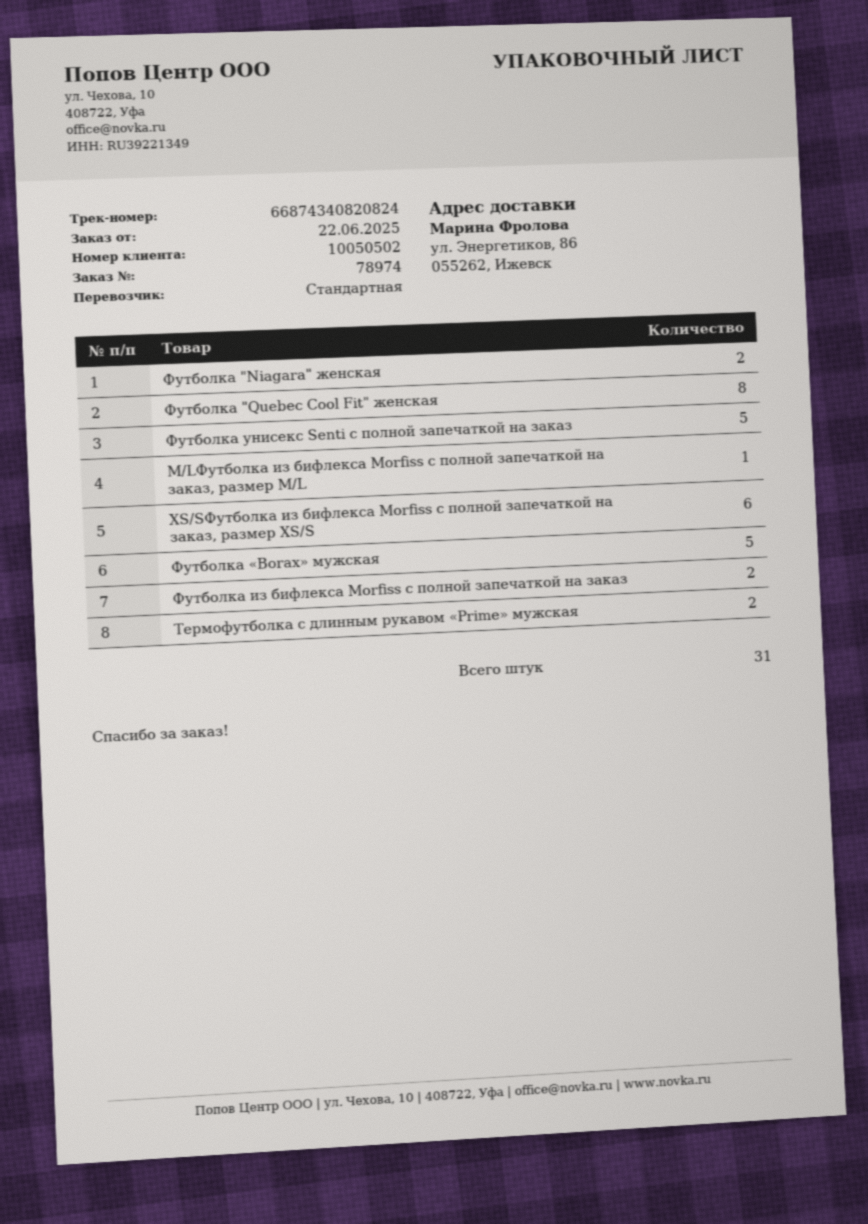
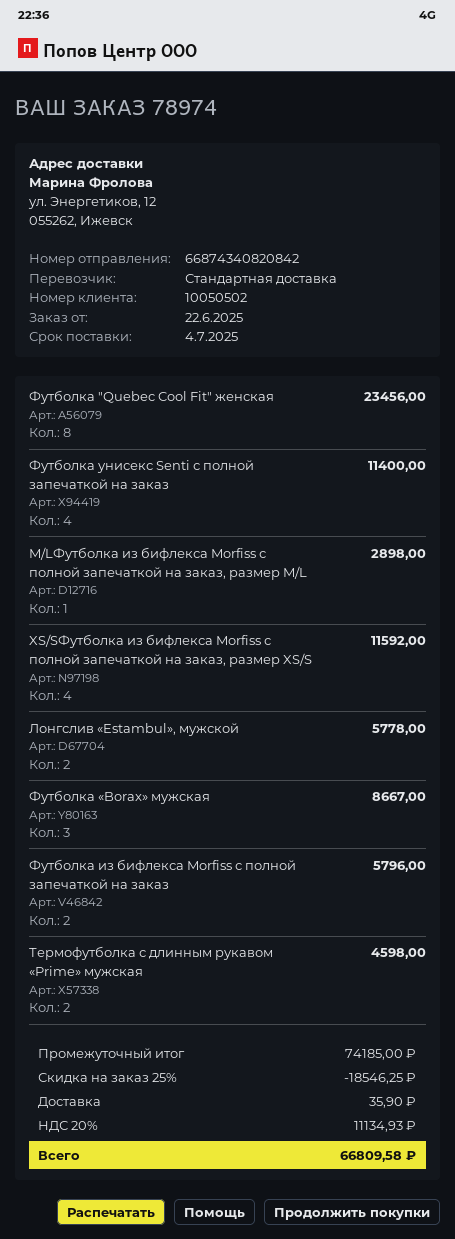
tracking number: 66874340820824 -> 66874340820842
ship to: ул. Энергетиков, 86, 055262, Ижевск -> ул. Энергетиков, 12, 055262, Ижевск
Футболка "Niagara" женская: 2 -> none
Футболка унисекс Senti с полной запечаткой на заказ: 5 -> 4
XS/SФутболка из бифлекса Morfiss с полной запечаткой на заказ, размер XS/S: 6 -> 4
Футболка «Borax» мужская: 5 -> 3
Лонгслив «Estambul», мужской: none -> 2

